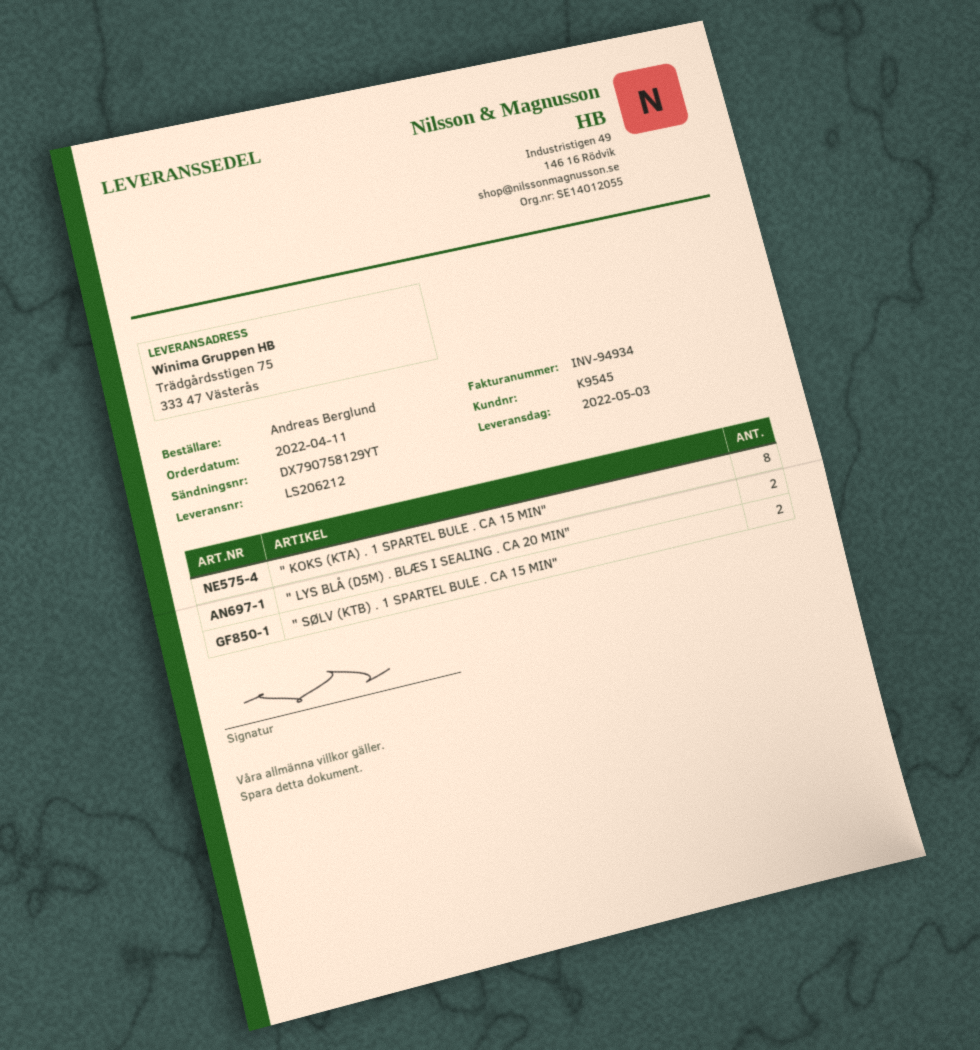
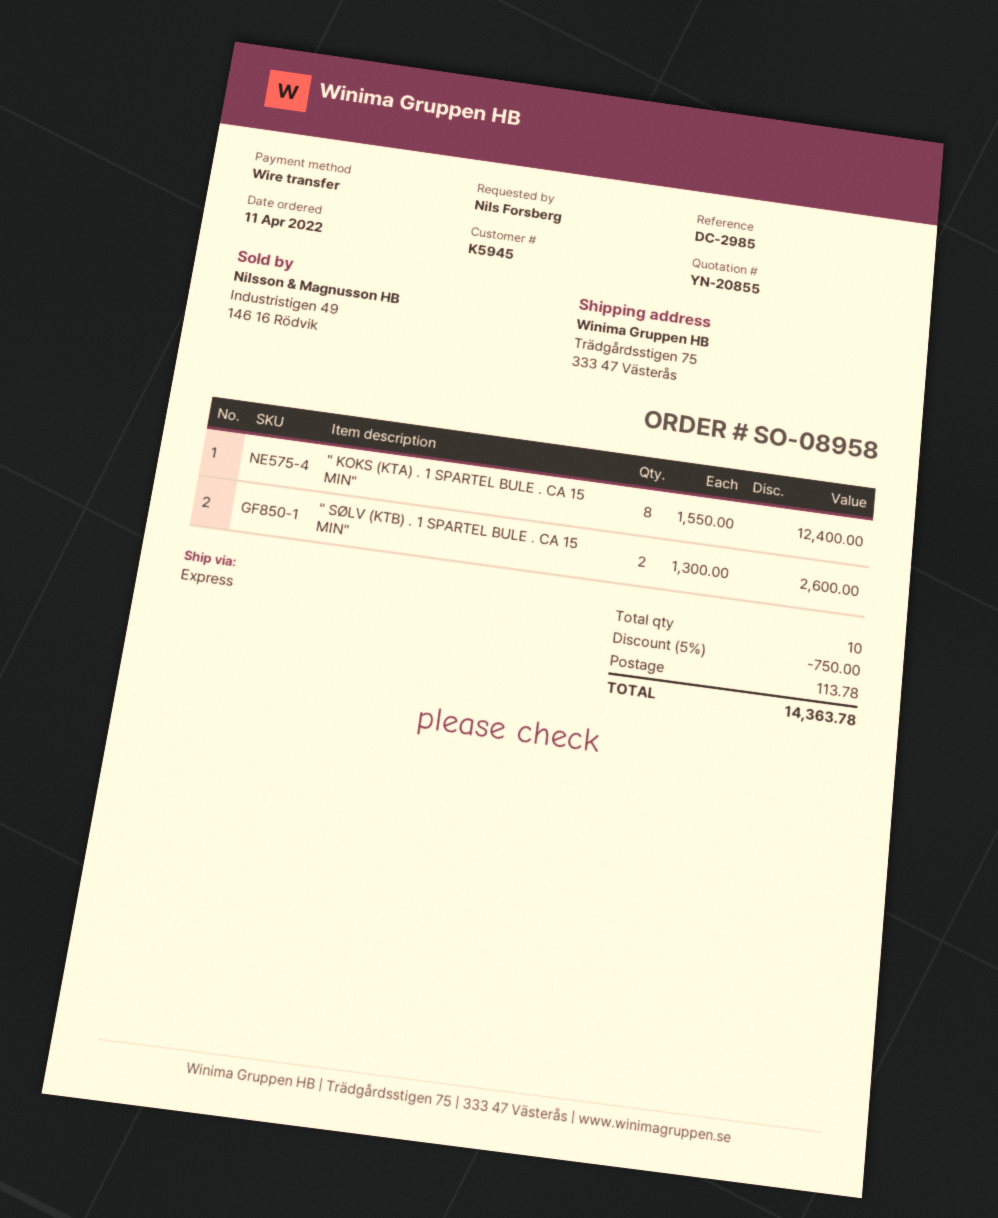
customer number: K9545 -> K5945
ordered by: Andreas Berglund -> Nils Forsberg
" LYS BLÅ (D5M) . BLÆS I SEALING . CA 20 MIN": 2 -> none

